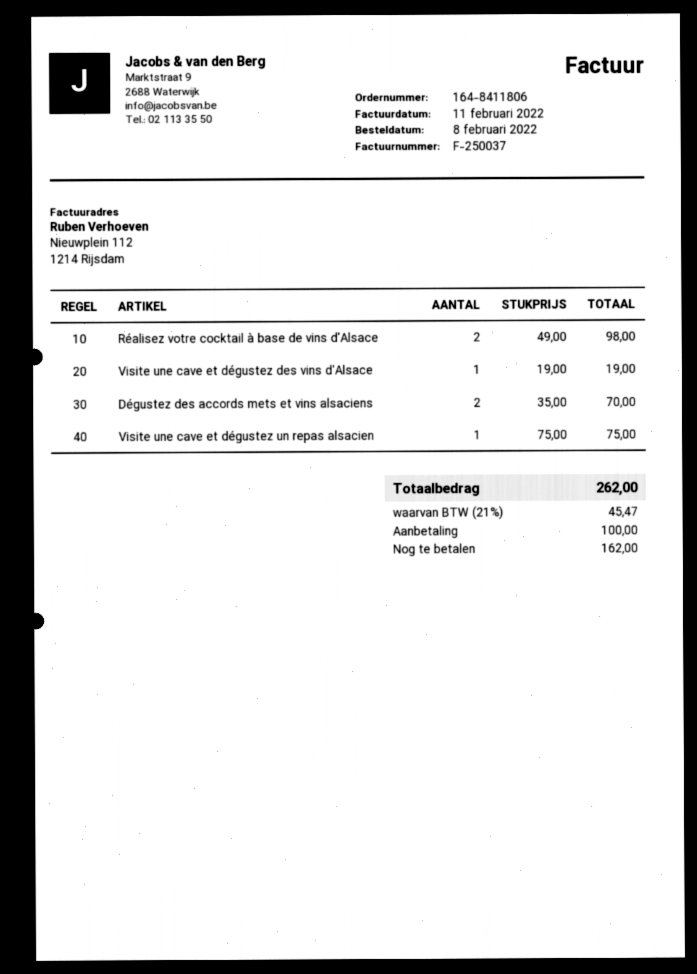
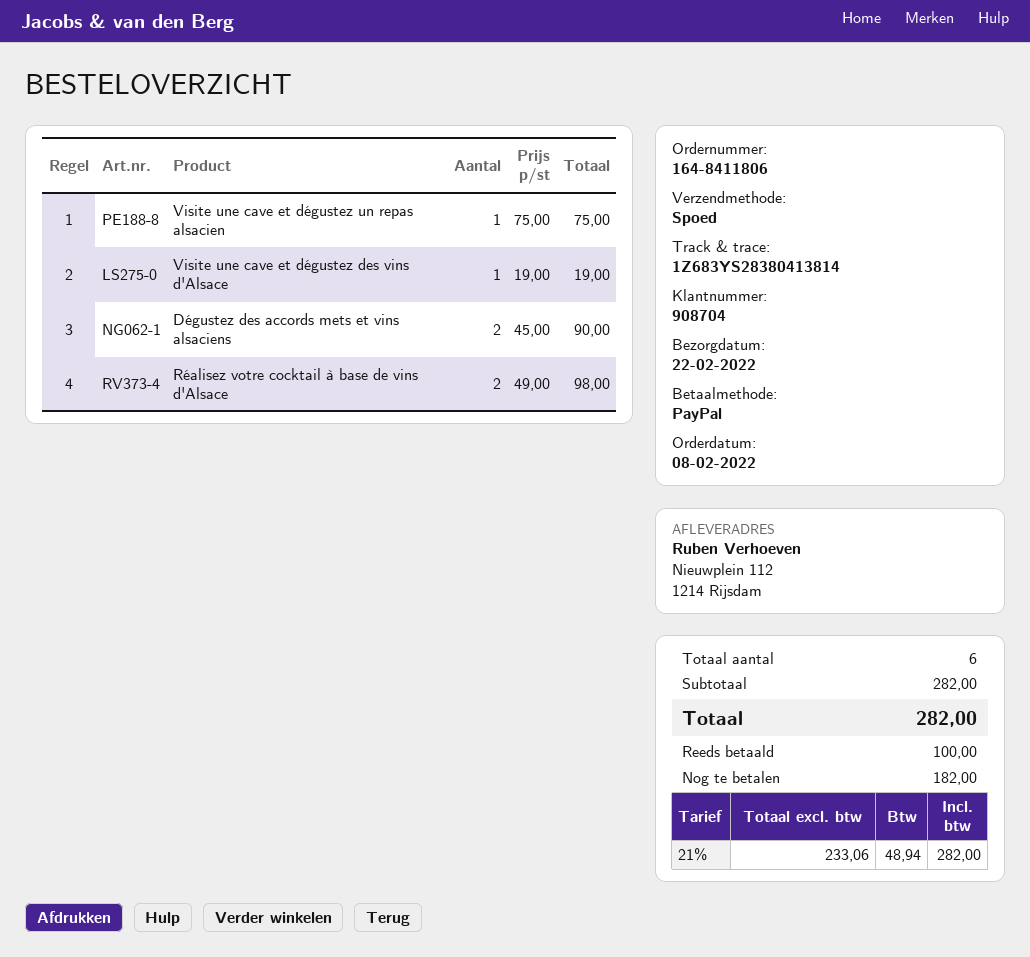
Dégustez des accords mets et vins alsaciens: 2 x 35.00 = 70.00 -> 2 x 45.00 = 90.00
tax: 21% = 45.47 -> 21% = 48.94
total: 262.00 -> 282.00
balance: 162.00 -> 182.00

